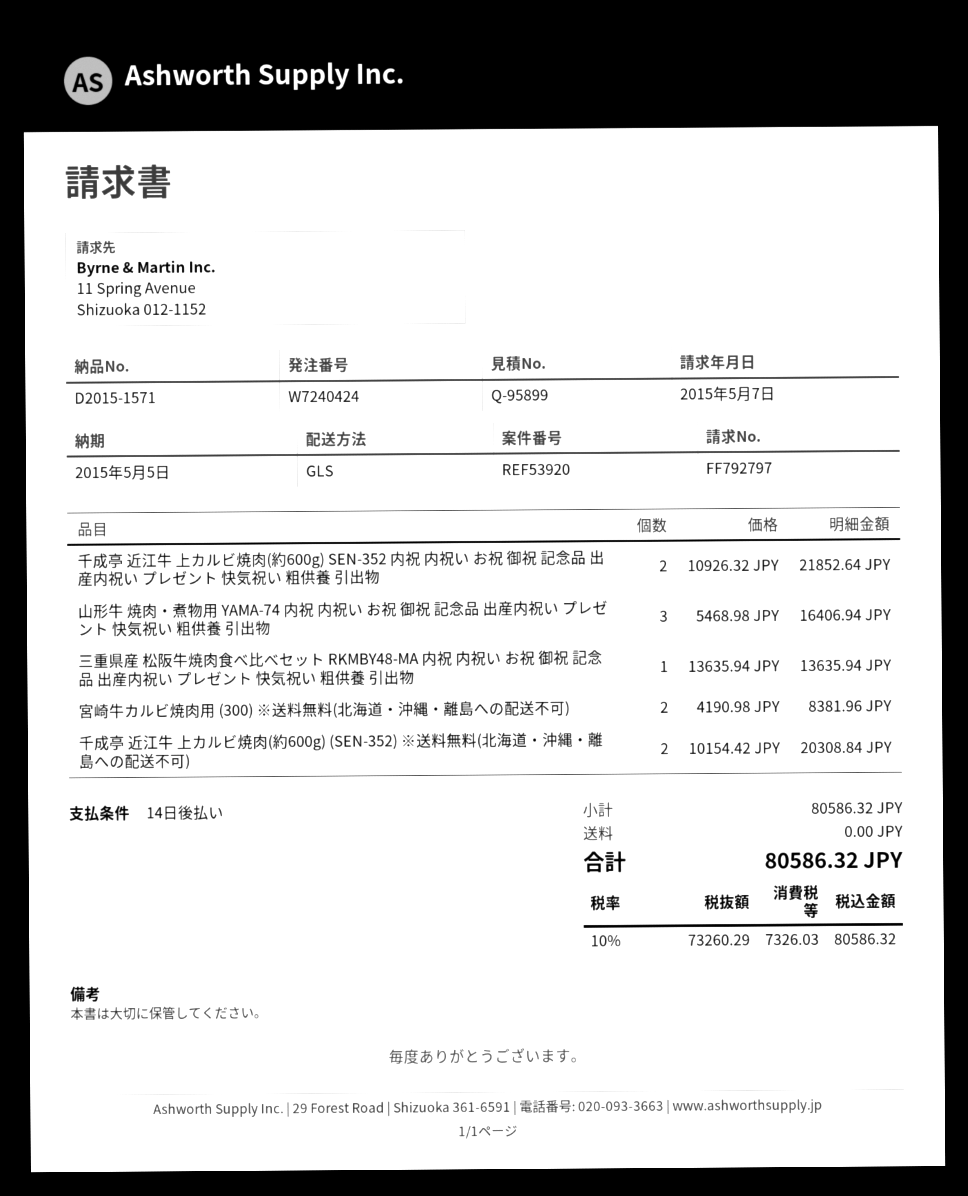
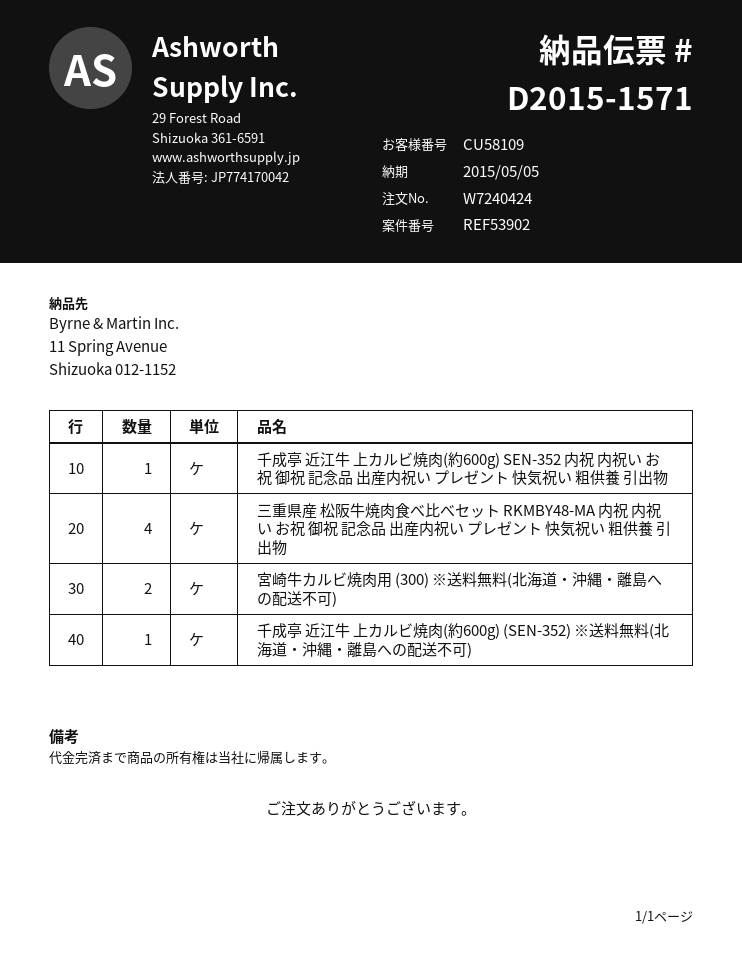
reference: REF53920 -> REF53902
千成亭 近江牛 上カルビ焼肉(約600g) SEN-352 内祝 内祝い お祝 御祝 記念品 出産内祝い プレゼント 快気祝い 粗供養 引出物: 2 -> 1
山形牛 焼肉・煮物用 YAMA-74 内祝 内祝い お祝 御祝 記念品 出産内祝い プレゼント 快気祝い 粗供養 引出物: 3 -> none
三重県産 松阪牛焼肉食べ比べセット RKMBY48-MA 内祝 内祝い お祝 御祝 記念品 出産内祝い プレゼント 快気祝い 粗供養 引出物: 1 -> 4
千成亭 近江牛 上カルビ焼肉(約600g) (SEN-352) ※送料無料(北海道・沖縄・離島への配送不可): 2 -> 1

